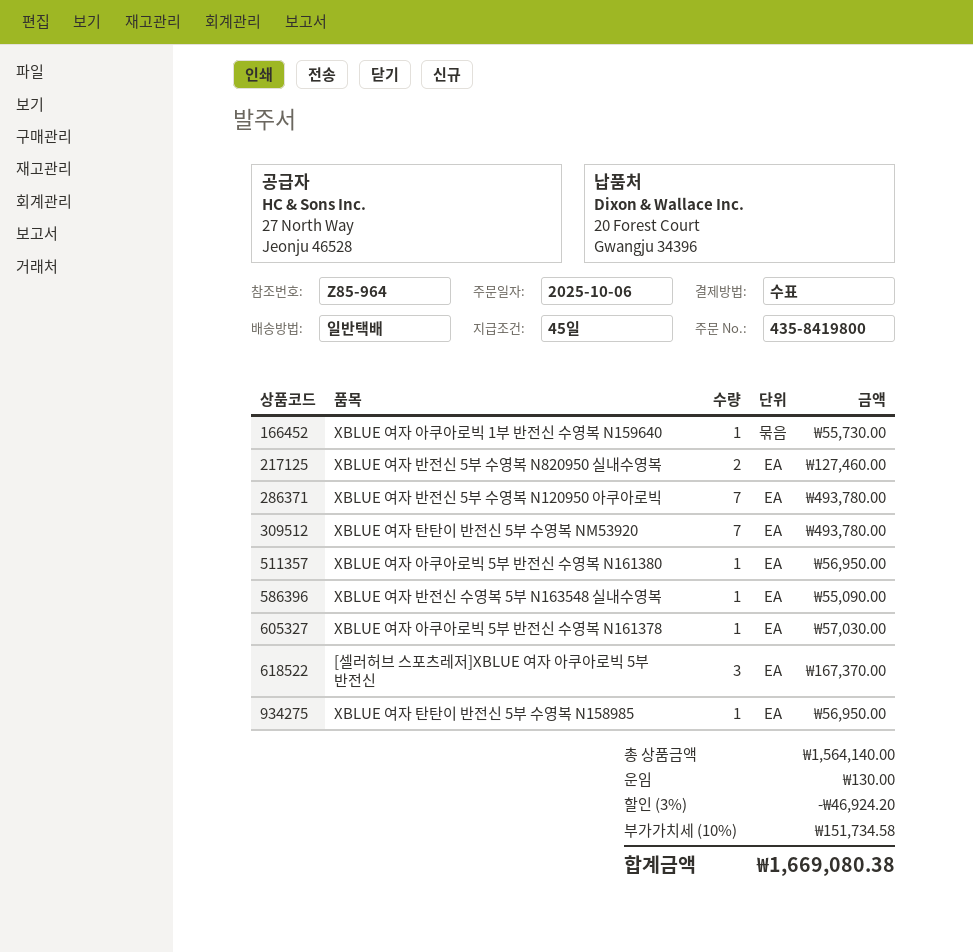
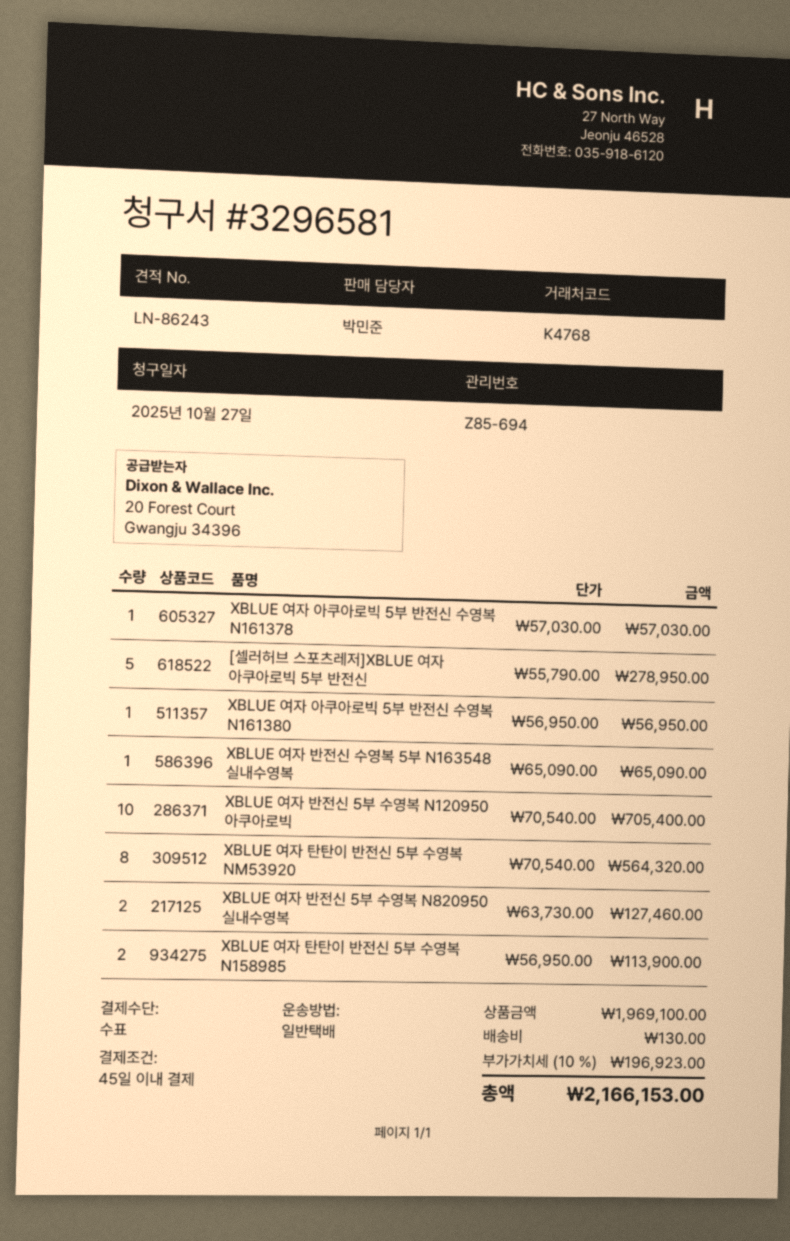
reference: Z85-964 -> Z85-694
XBLUE 여자 아쿠아로빅 1부 반전신 수영복 N159640: 1 for 55730.00 -> none
XBLUE 여자 반전신 5부 수영복 N120950 아쿠아로빅: 7 for 493780.00 -> 10 for 705400.00
XBLUE 여자 탄탄이 반전신 5부 수영복 NM53920: 7 for 493780.00 -> 8 for 564320.00
XBLUE 여자 반전신 수영복 5부 N163548 실내수영복: 1 for 55090.00 -> 1 for 65090.00
[셀러허브 스포츠레저]XBLUE 여자 아쿠아로빅 5부 반전신: 3 for 167370.00 -> 5 for 278950.00
XBLUE 여자 탄탄이 반전신 5부 수영복 N158985: 1 for 56950.00 -> 2 for 113900.00
subtotal: 1564140.00 -> 1969100.00
discount: 3% = 46924.20 -> none
tax: 10% = 151734.58 -> 10% = 196923.00
total: 1669080.38 -> 2166153.00

